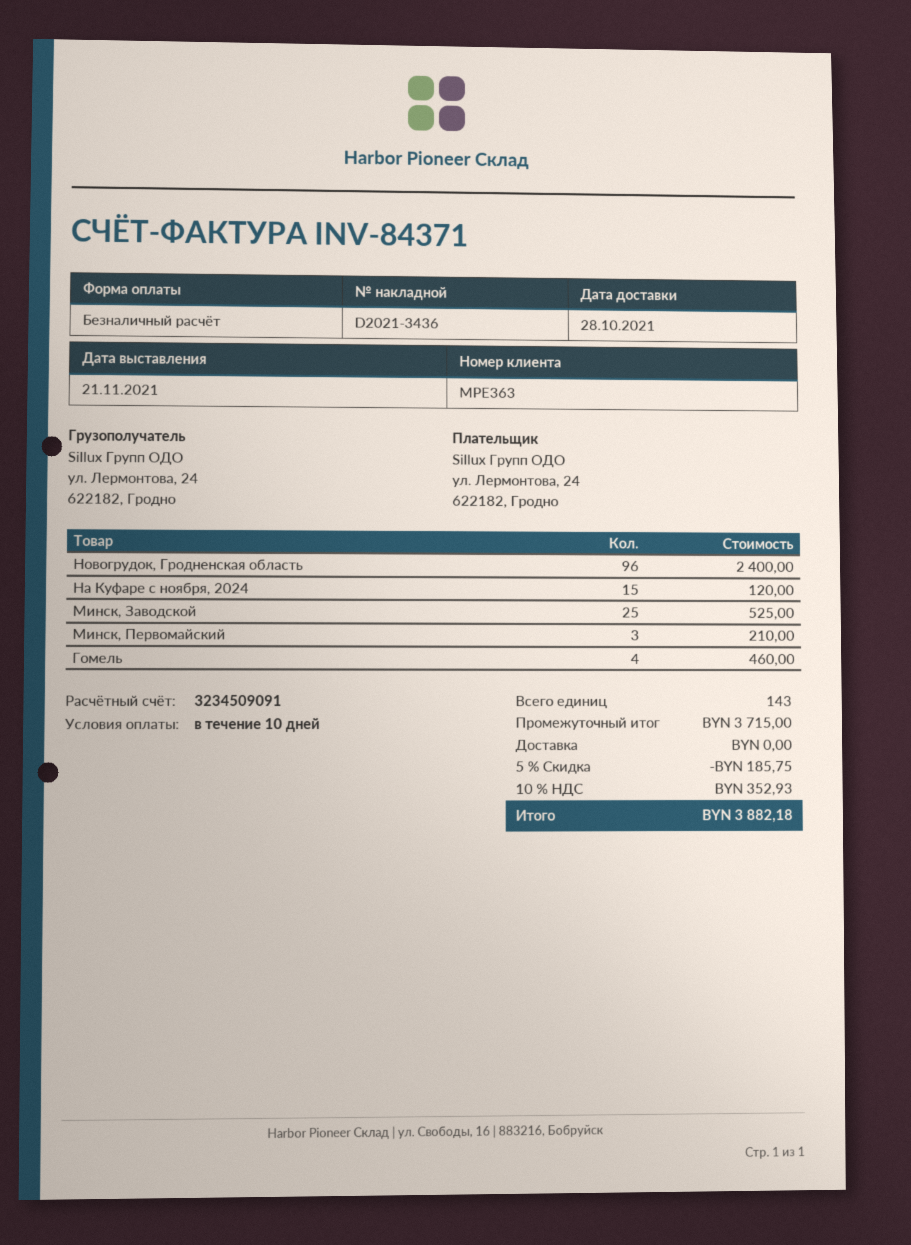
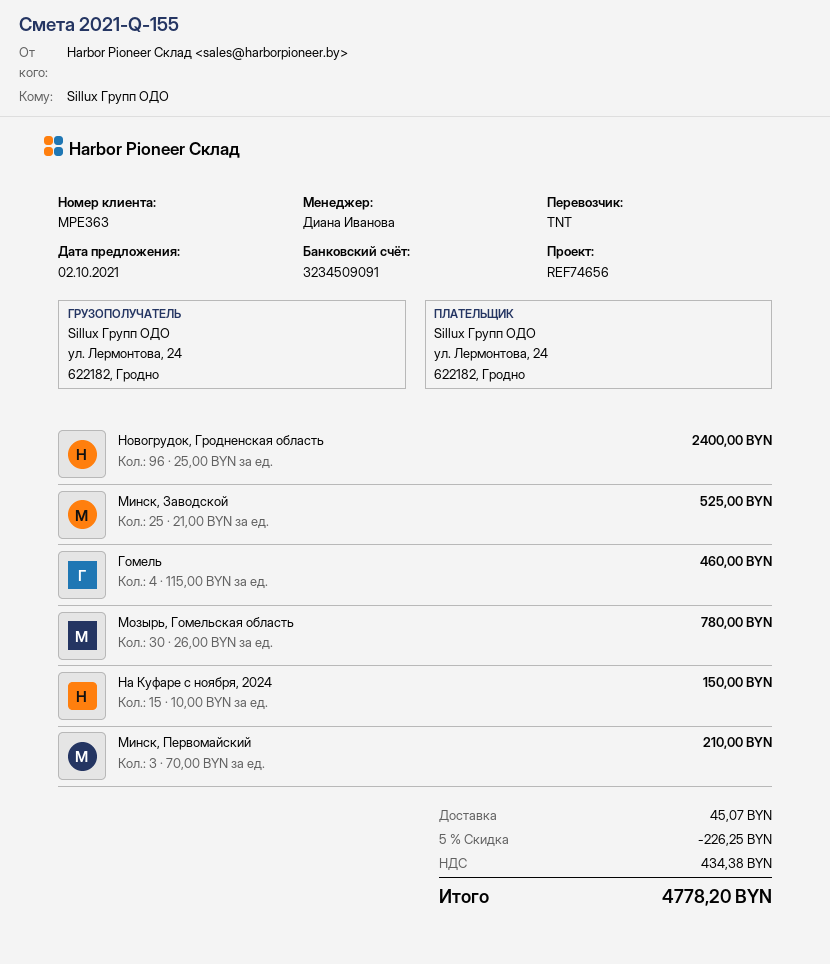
На Куфаре с ноября, 2024: 15 for 120.00 -> 15 for 150.00
Мозырь, Гомельская область: none -> 30 for 780.00
discount: 5% = 185.75 -> 5% = 226.25
shipping: 0.00 -> 45.07
tax: 352.93 -> 434.38
total: 3882.18 -> 4778.20

